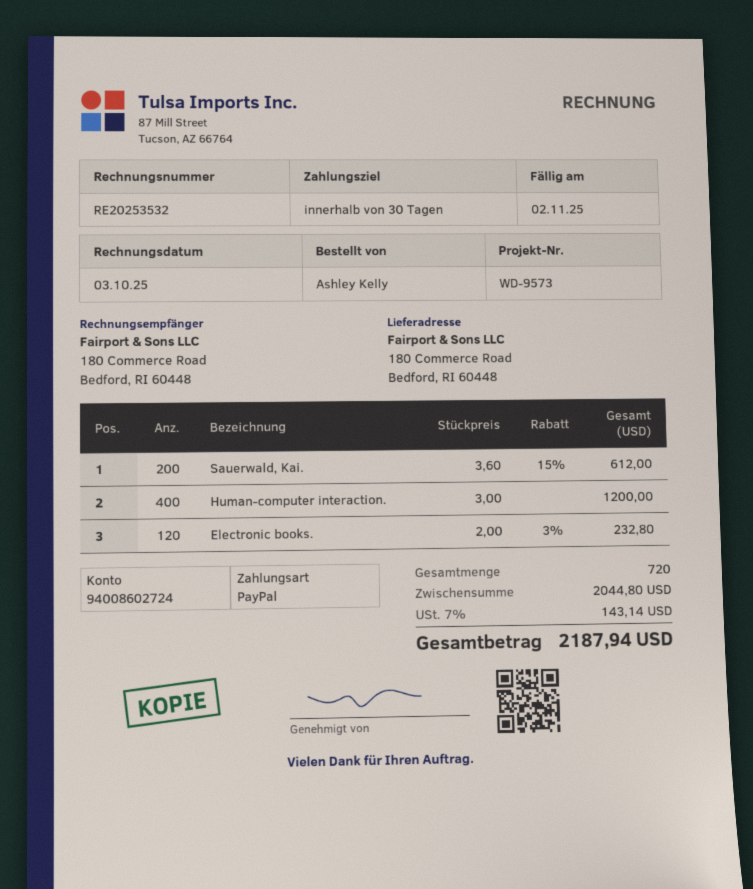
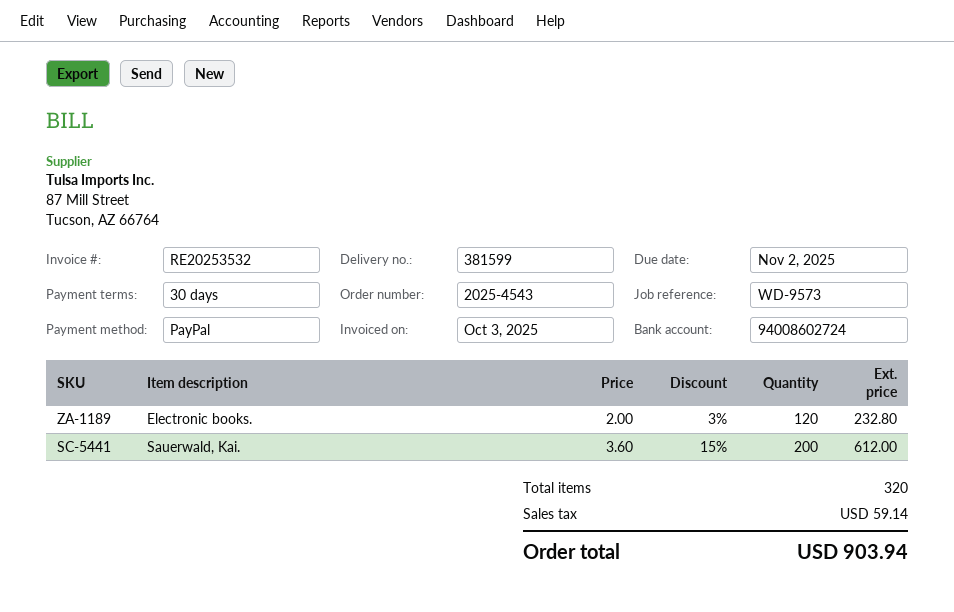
Human-computer interaction.: 400 x 3.00 = 1200.00 -> none
total quantity: 720 -> 320
tax: 143.14 -> 59.14
total: 2187.94 -> 903.94

